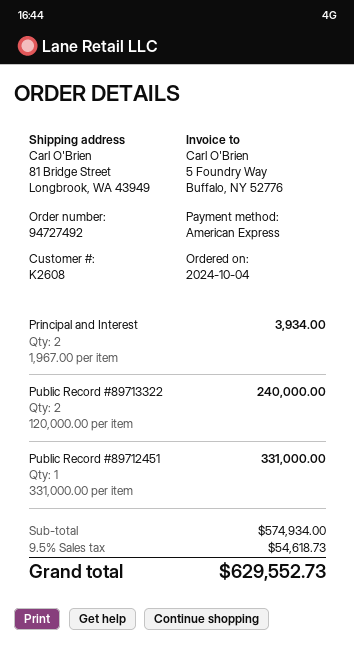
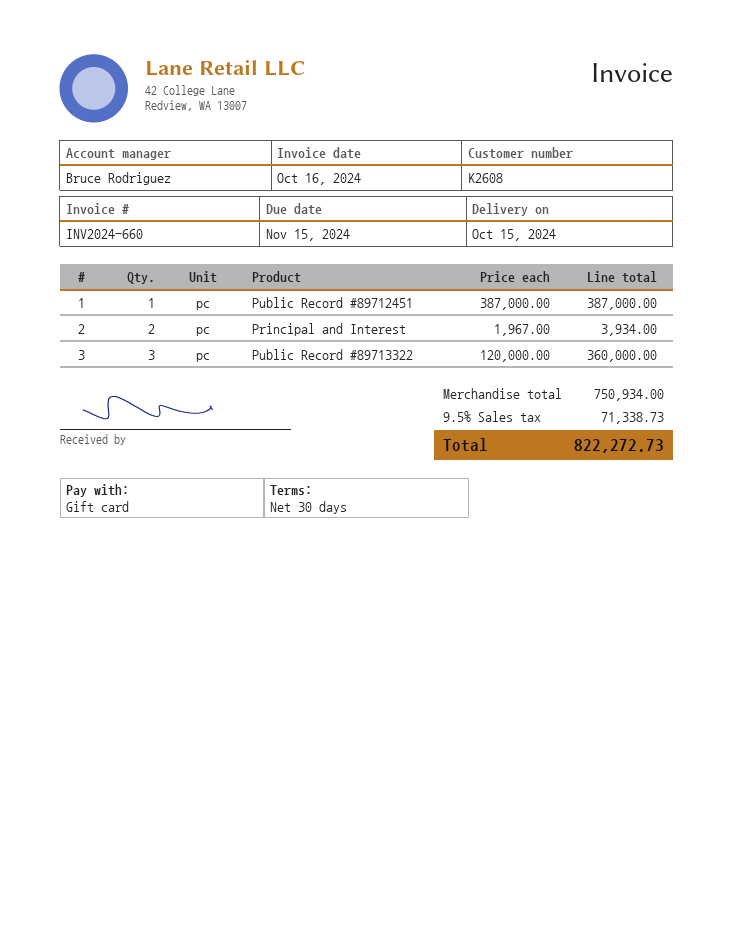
payment method: American Express -> gift card
Public Record #89713322: 2 x 120000.00 = 240000.00 -> 3 x 120000.00 = 360000.00
Public Record #89712451: 1 x 331000.00 = 331000.00 -> 1 x 387000.00 = 387000.00
subtotal: 574934.00 -> 750934.00
tax: 9.5% = 54618.73 -> 9.5% = 71338.73
total: 629552.73 -> 822272.73

